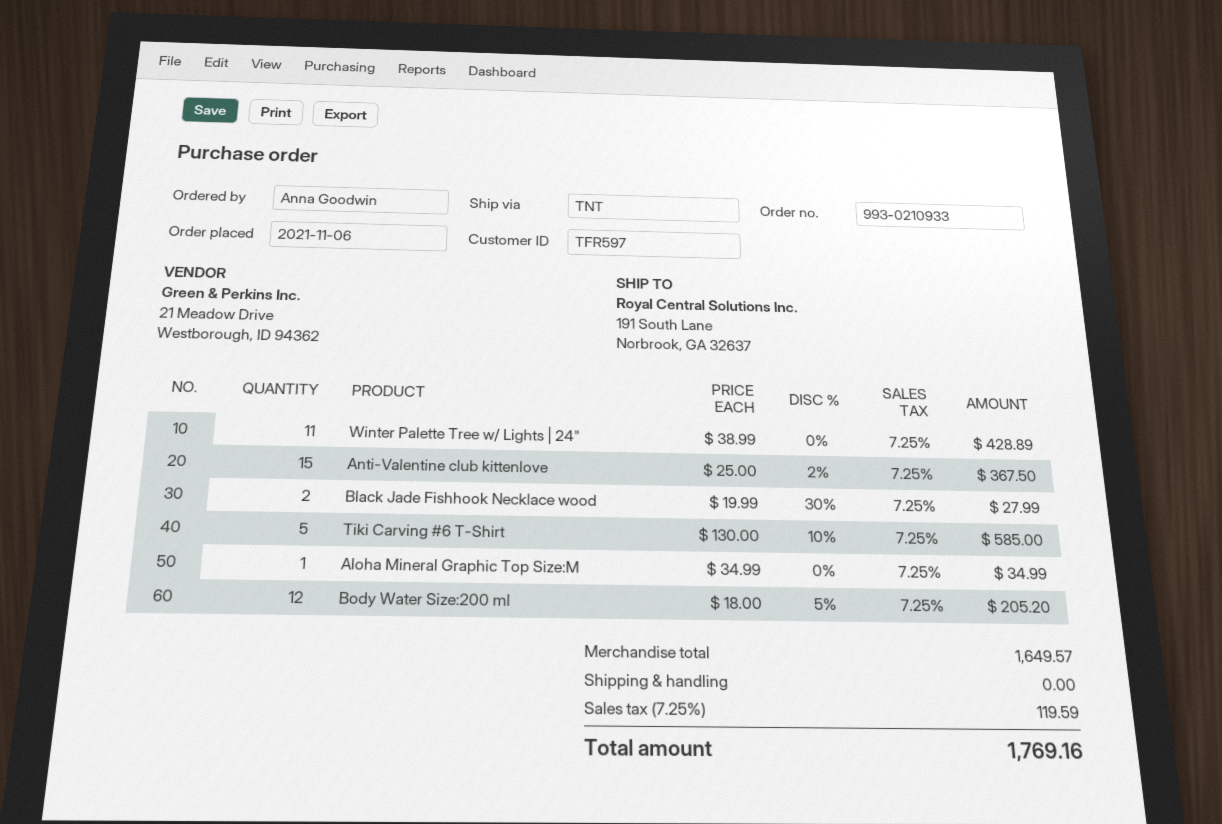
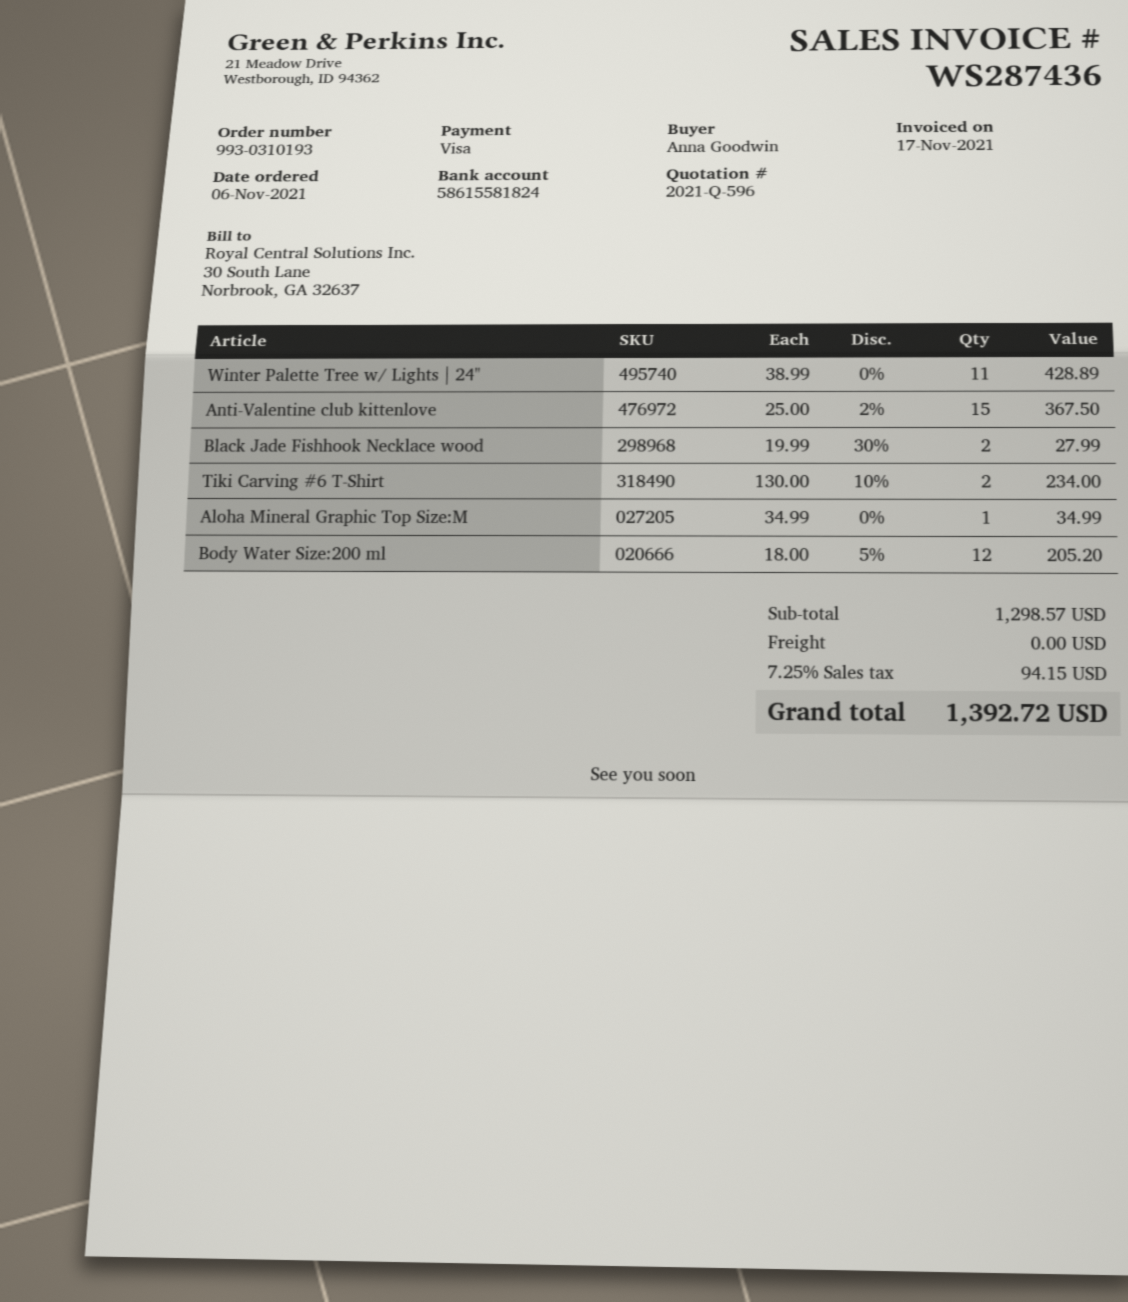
order number: 993-0210933 -> 993-0310193
Tiki Carving #6 T-Shirt: 5 x 130.00 - 10% = 585.00 -> 2 x 130.00 - 10% = 234.00
subtotal: 1649.57 -> 1298.57
tax: 7.25% = 119.59 -> 7.25% = 94.15
total: 1769.16 -> 1392.72

